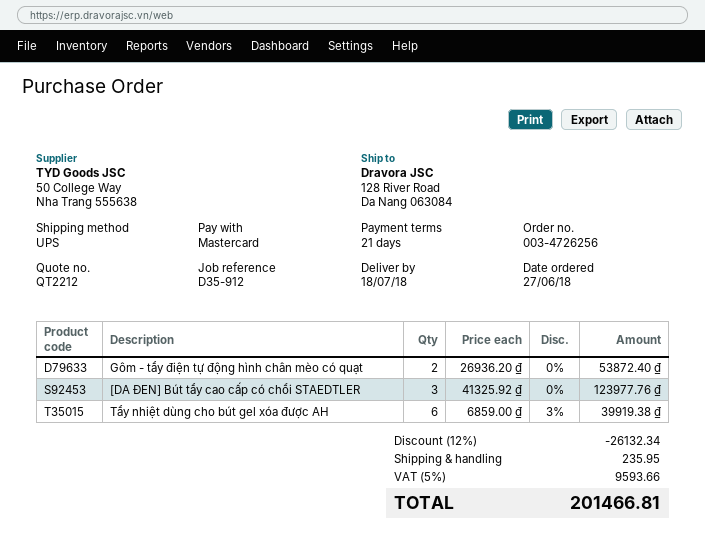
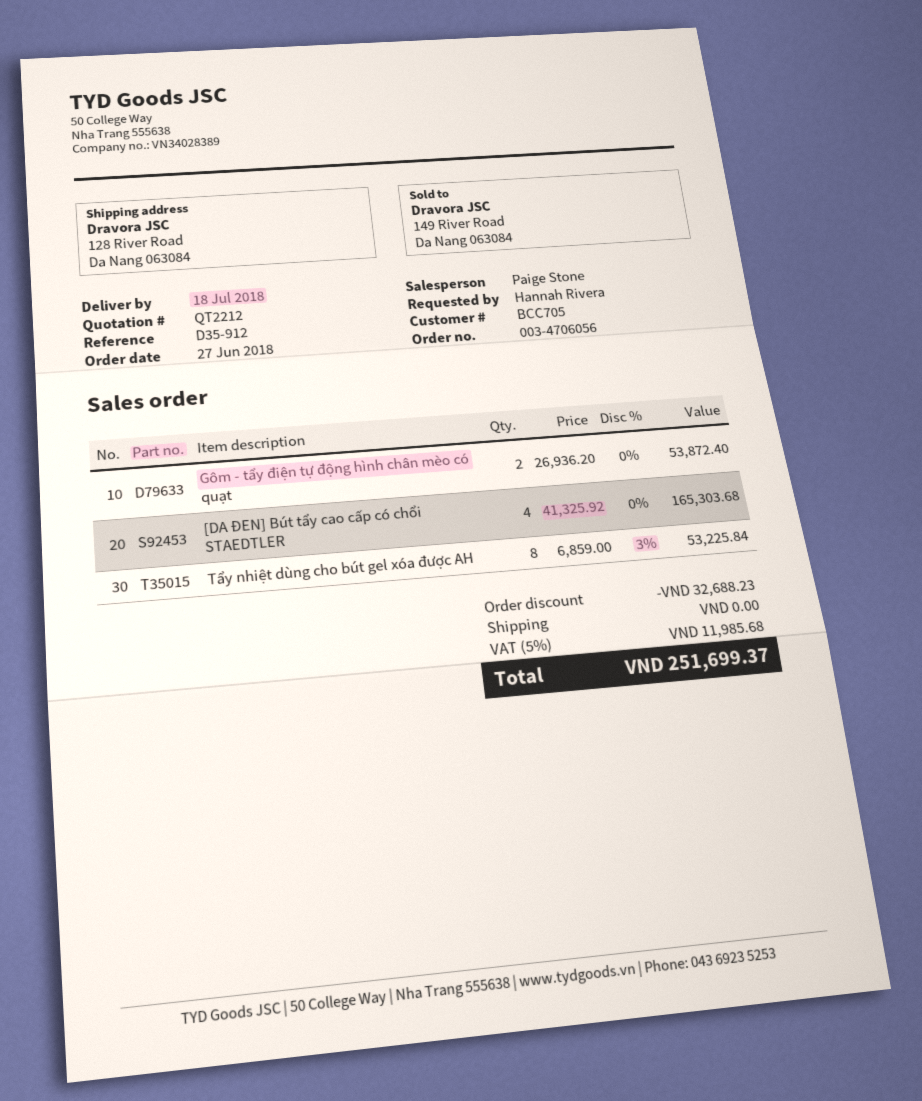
order number: 003-4726256 -> 003-4706056
[DA ĐEN] Bút tẩy cao cấp có chổi STAEDTLER: 3 x 41325.92 = 123977.76 -> 4 x 41325.92 = 165303.68
Tẩy nhiệt dùng cho bút gel xóa được AH: 6 x 6859.00 - 3% = 39919.38 -> 8 x 6859.00 - 3% = 53225.84
discount: 26132.34 -> 32688.23
shipping: 235.95 -> 0.00
tax: 5% = 9593.66 -> 5% = 11985.68
total: 201466.81 -> 251699.37

